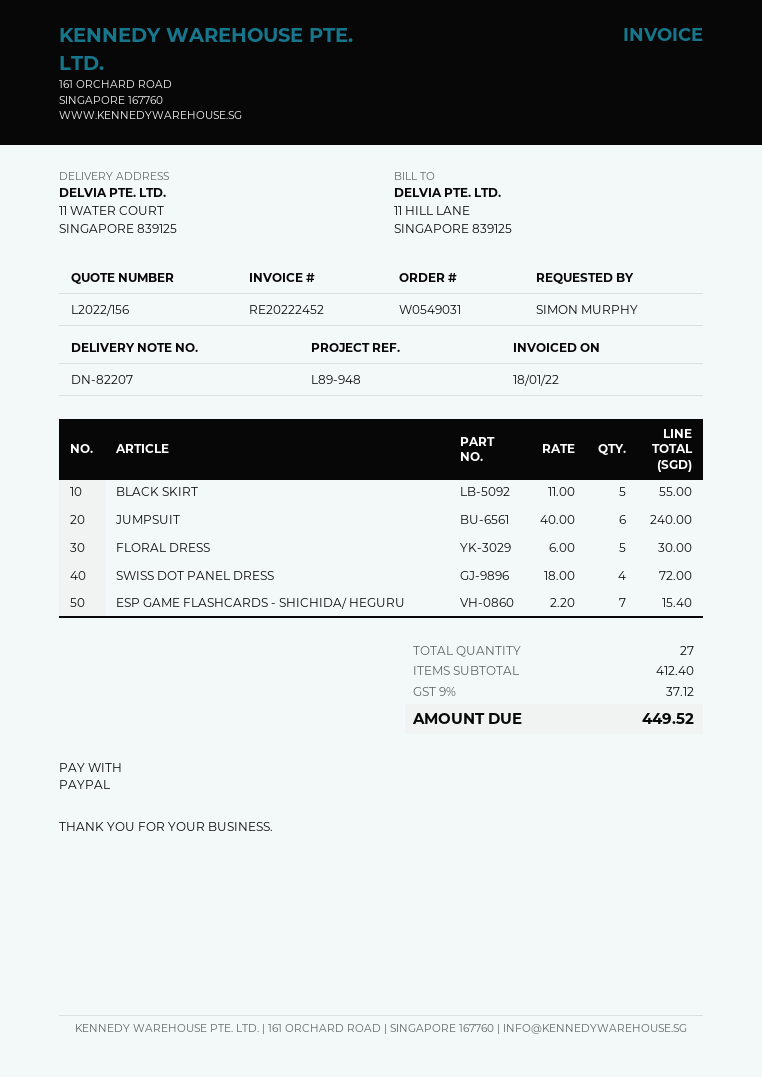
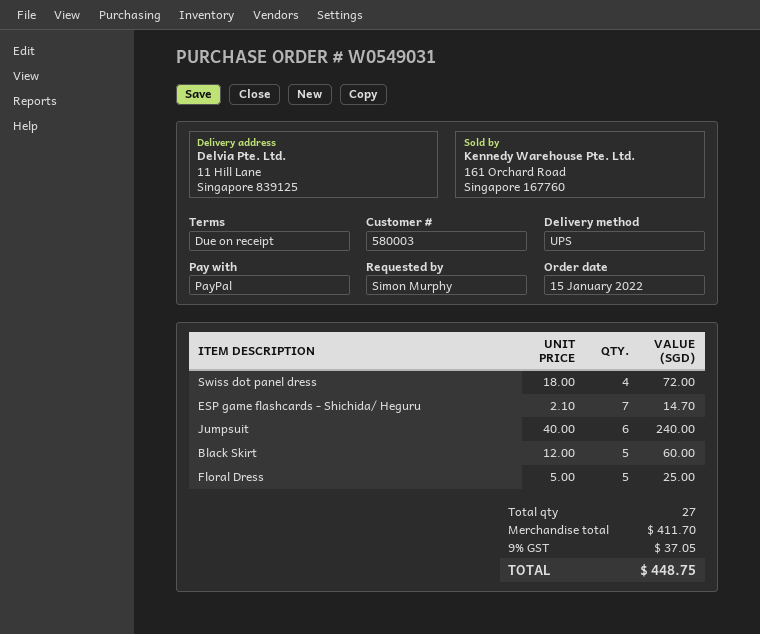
ship to: 11 WATER COURT, SINGAPORE 839125 -> 11 Hill Lane, Singapore 839125
BLACK SKIRT: 5 x 11.00 = 55.00 -> 5 x 12.00 = 60.00
FLORAL DRESS: 5 x 6.00 = 30.00 -> 5 x 5.00 = 25.00
ESP GAME FLASHCARDS - SHICHIDA/ HEGURU: 7 x 2.20 = 15.40 -> 7 x 2.10 = 14.70
subtotal: 412.40 -> 411.70
tax: 9% = 37.12 -> 9% = 37.05
total: 449.52 -> 448.75

